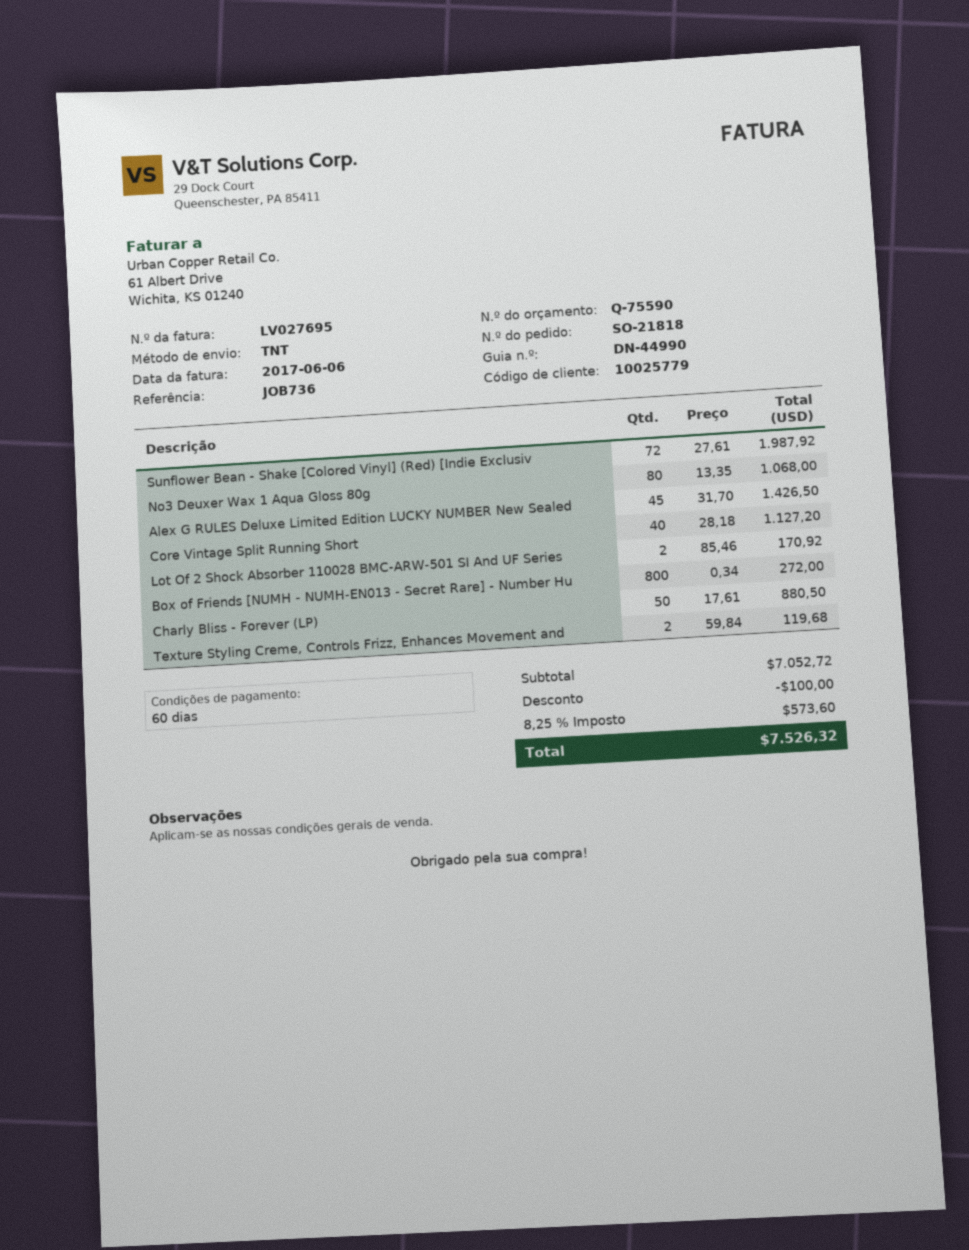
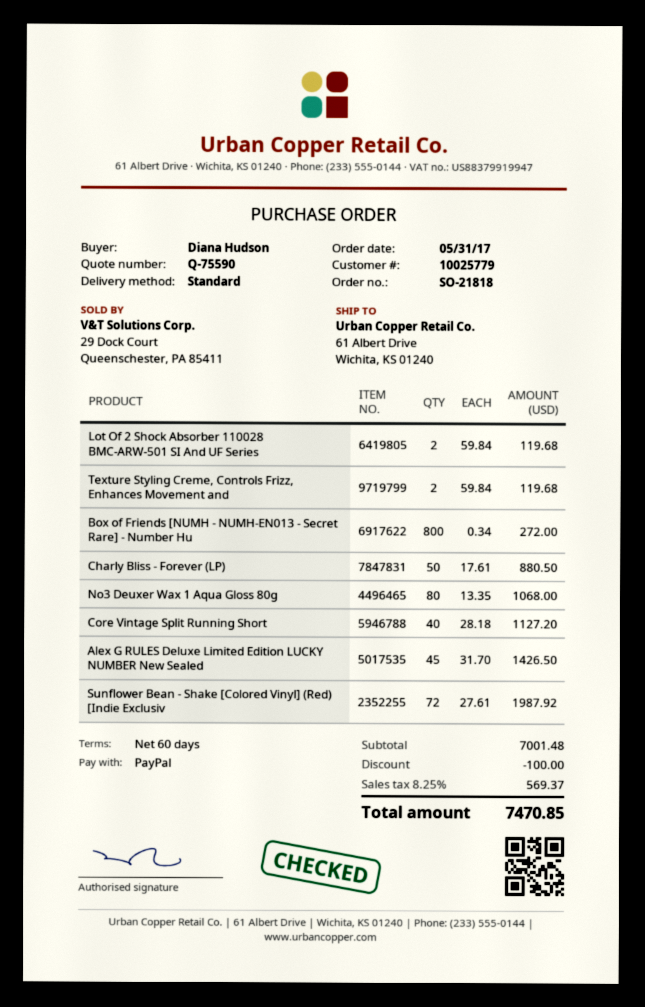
shipping method: TNT -> standard
Lot Of 2 Shock Absorber 110028 BMC-ARW-501 SI And UF Series: 2 x 85.46 = 170.92 -> 2 x 59.84 = 119.68
subtotal: 7052.72 -> 7001.48
tax: 8.25% = 573.60 -> 8.25% = 569.37
total: 7526.32 -> 7470.85

